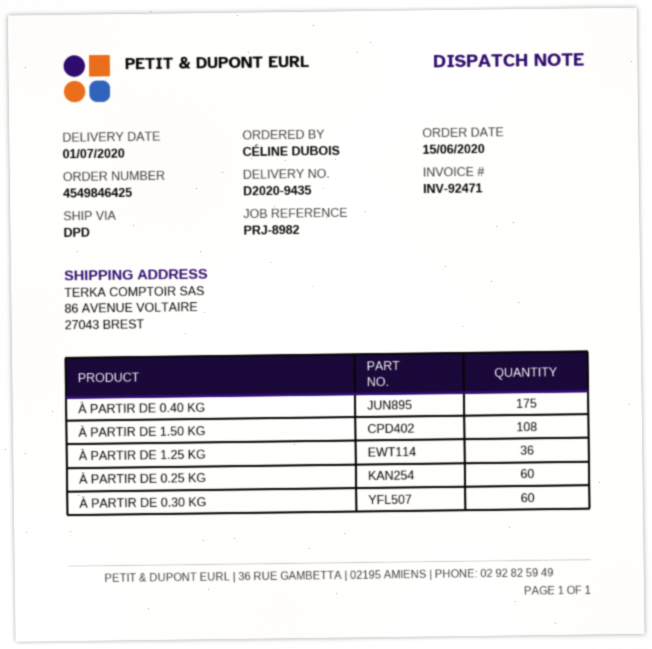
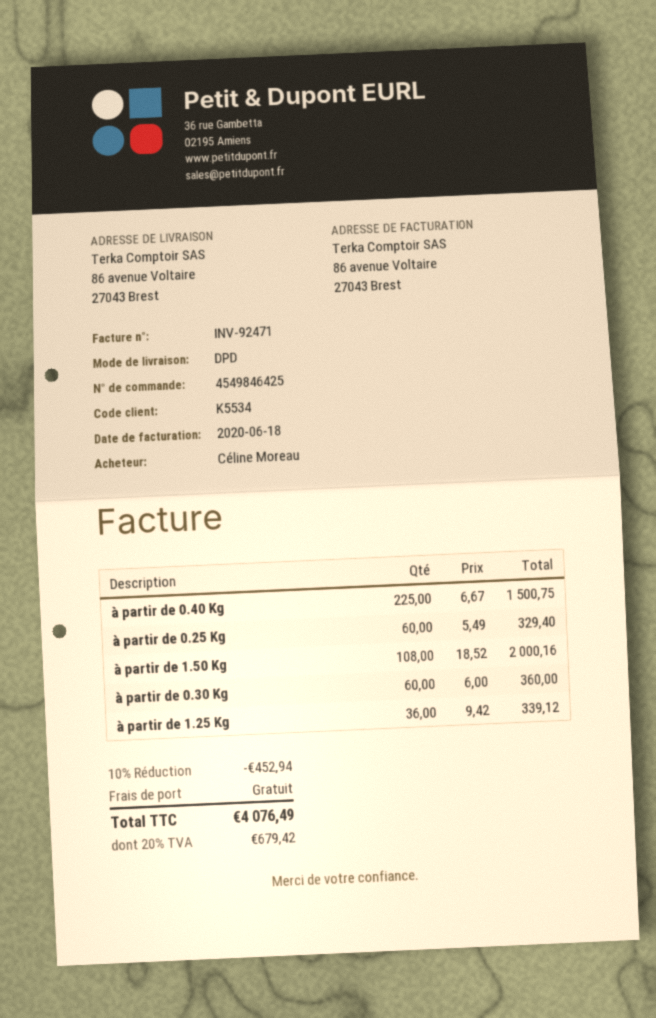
ordered by: CÉLINE DUBOIS -> Céline Moreau
À PARTIR DE 0.40 KG: 175 -> 225

